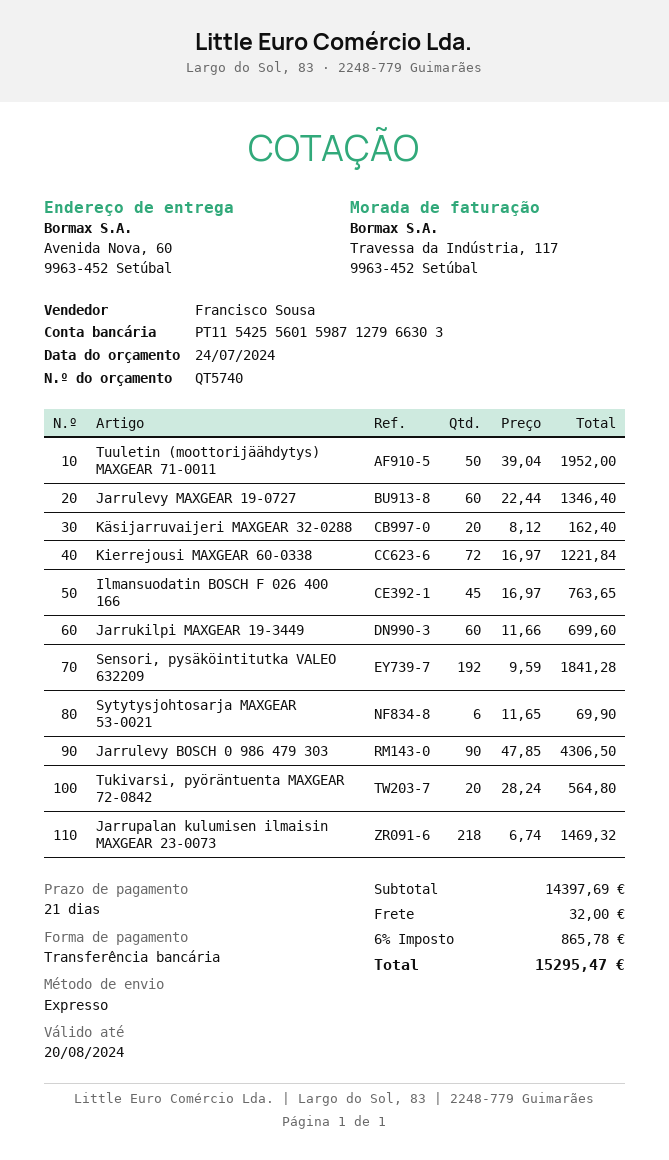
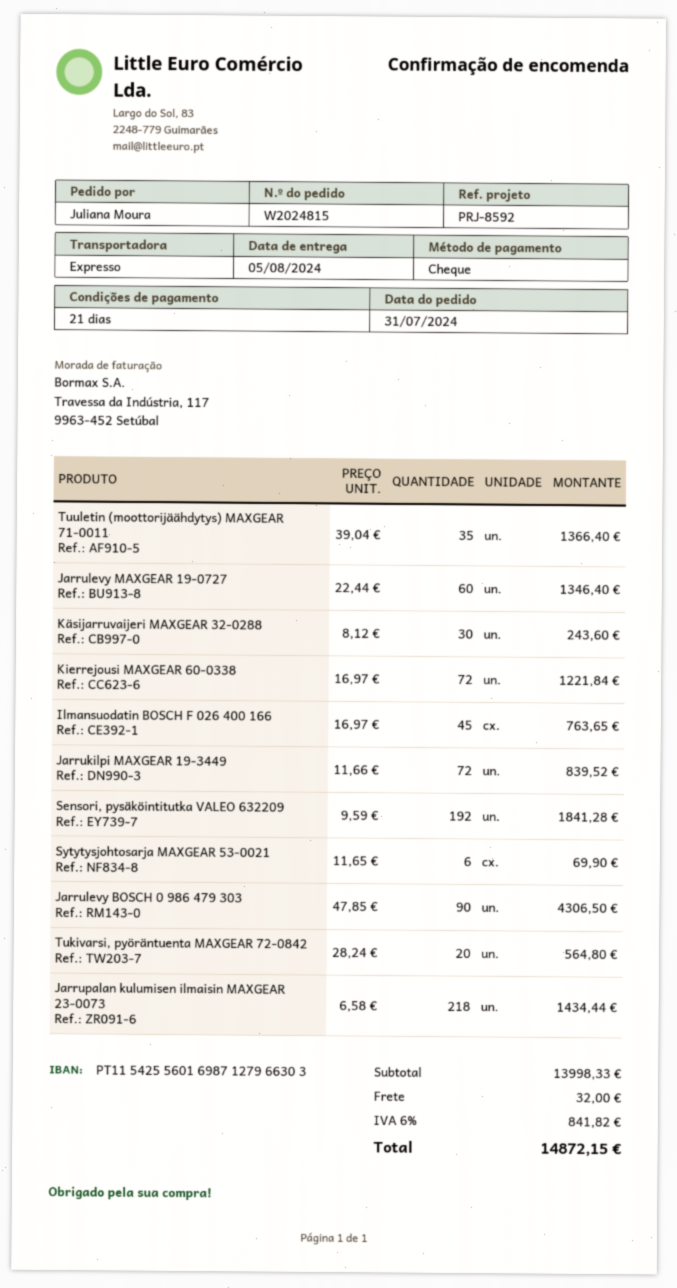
payment method: bank transfer -> cheque
bank account: PT11542556015987127966303 -> PT11542556016987127966303
Tuuletin (moottorijäähdytys) MAXGEAR 71-0011: 50 x 39.04 = 1952.00 -> 35 x 39.04 = 1366.40
Käsijarruvaijeri MAXGEAR 32-0288: 20 x 8.12 = 162.40 -> 30 x 8.12 = 243.60
Jarrukilpi MAXGEAR 19-3449: 60 x 11.66 = 699.60 -> 72 x 11.66 = 839.52
Jarrupalan kulumisen ilmaisin MAXGEAR 23-0073: 218 x 6.74 = 1469.32 -> 218 x 6.58 = 1434.44
subtotal: 14397.69 -> 13998.33
tax: 6% = 865.78 -> 6% = 841.82
total: 15295.47 -> 14872.15

